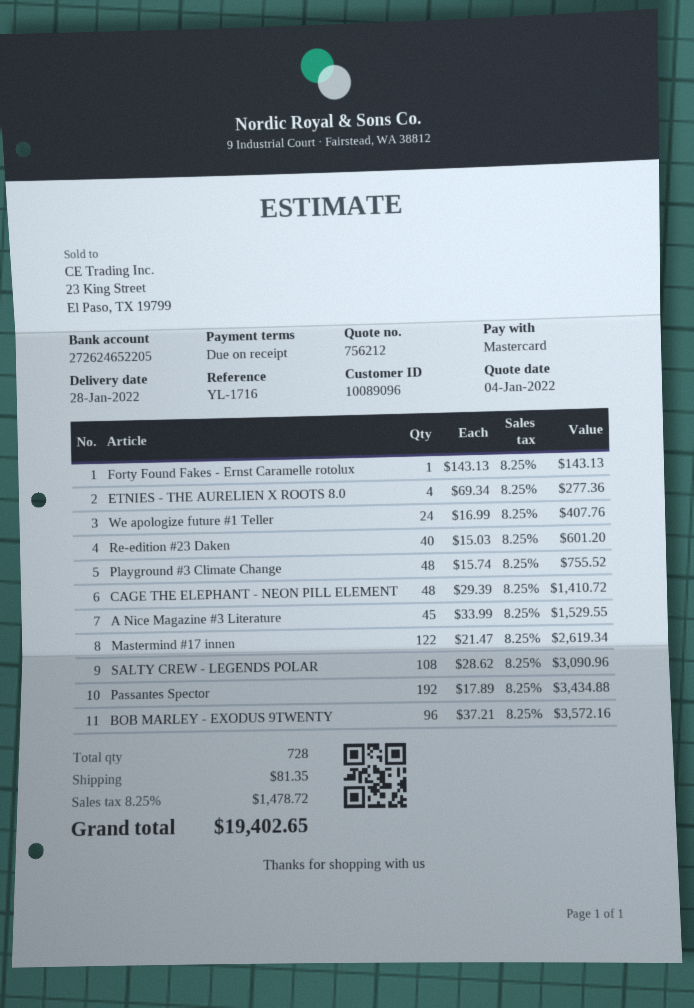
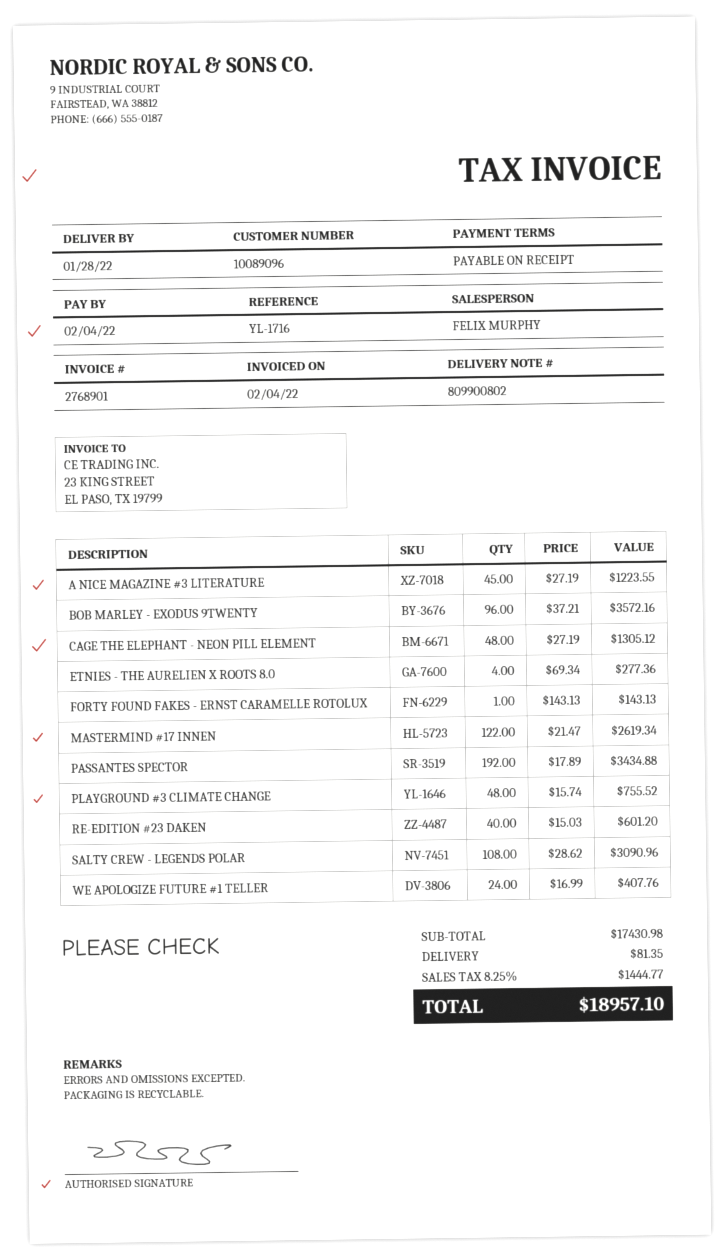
CAGE THE ELEPHANT - NEON PILL ELEMENT: 48 x 29.39 = 1410.72 -> 48 x 27.19 = 1305.12
A Nice Magazine #3 Literature: 45 x 33.99 = 1529.55 -> 45 x 27.19 = 1223.55
tax: 8.25% = 1478.72 -> 8.25% = 1444.77
total: 19402.65 -> 18957.10

